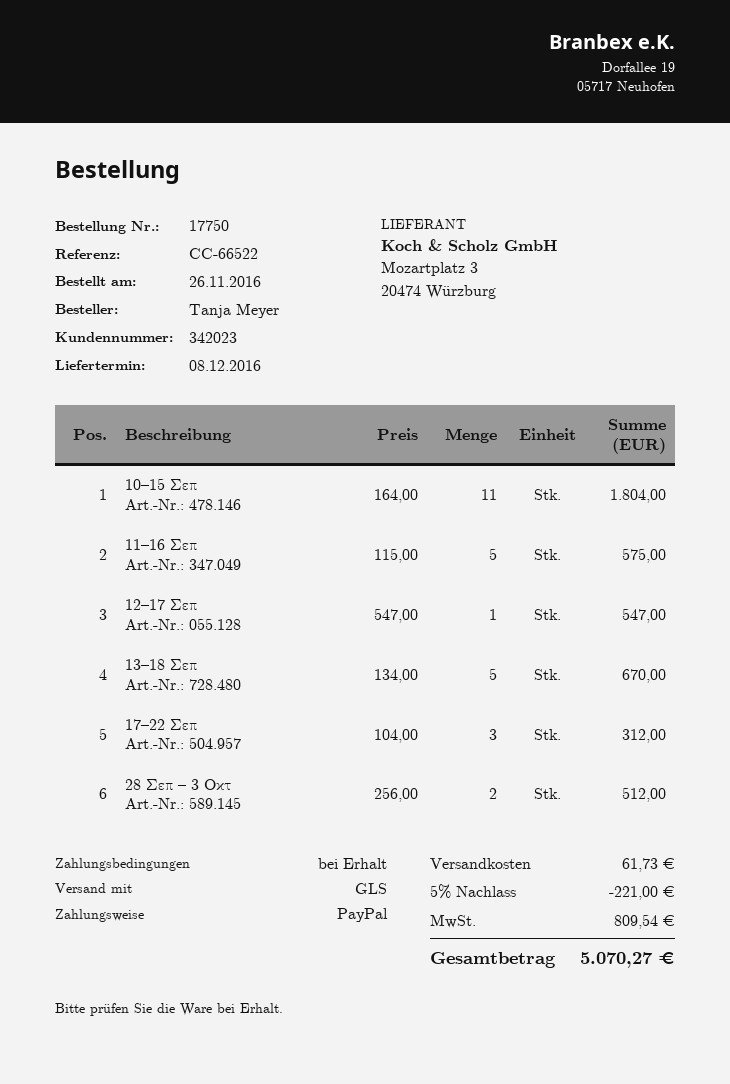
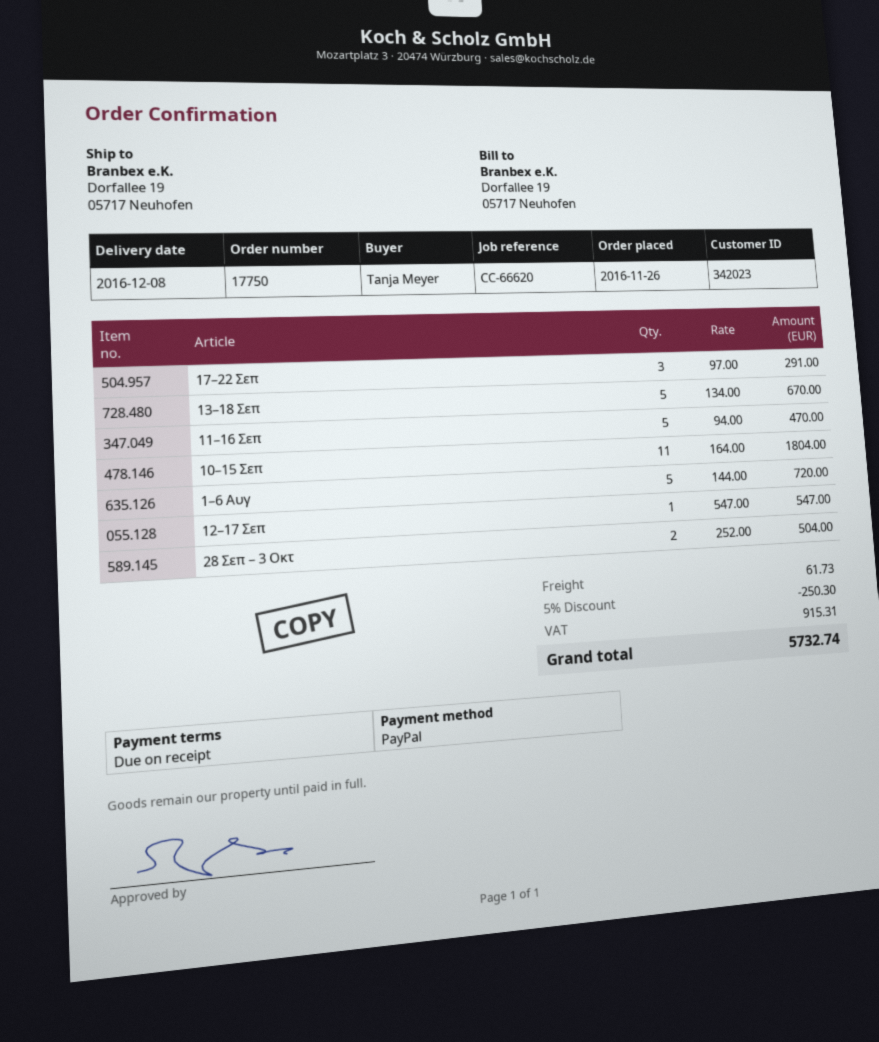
reference: CC-66522 -> CC-66620
11–16 Σεπ: 5 x 115.00 = 575.00 -> 5 x 94.00 = 470.00
17–22 Σεπ: 3 x 104.00 = 312.00 -> 3 x 97.00 = 291.00
28 Σεπ – 3 Οκτ: 2 x 256.00 = 512.00 -> 2 x 252.00 = 504.00
1–6 Αυγ: none -> 5 x 144.00 = 720.00
discount: 5% = 221.00 -> 5% = 250.30
tax: 809.54 -> 915.31
total: 5070.27 -> 5732.74

